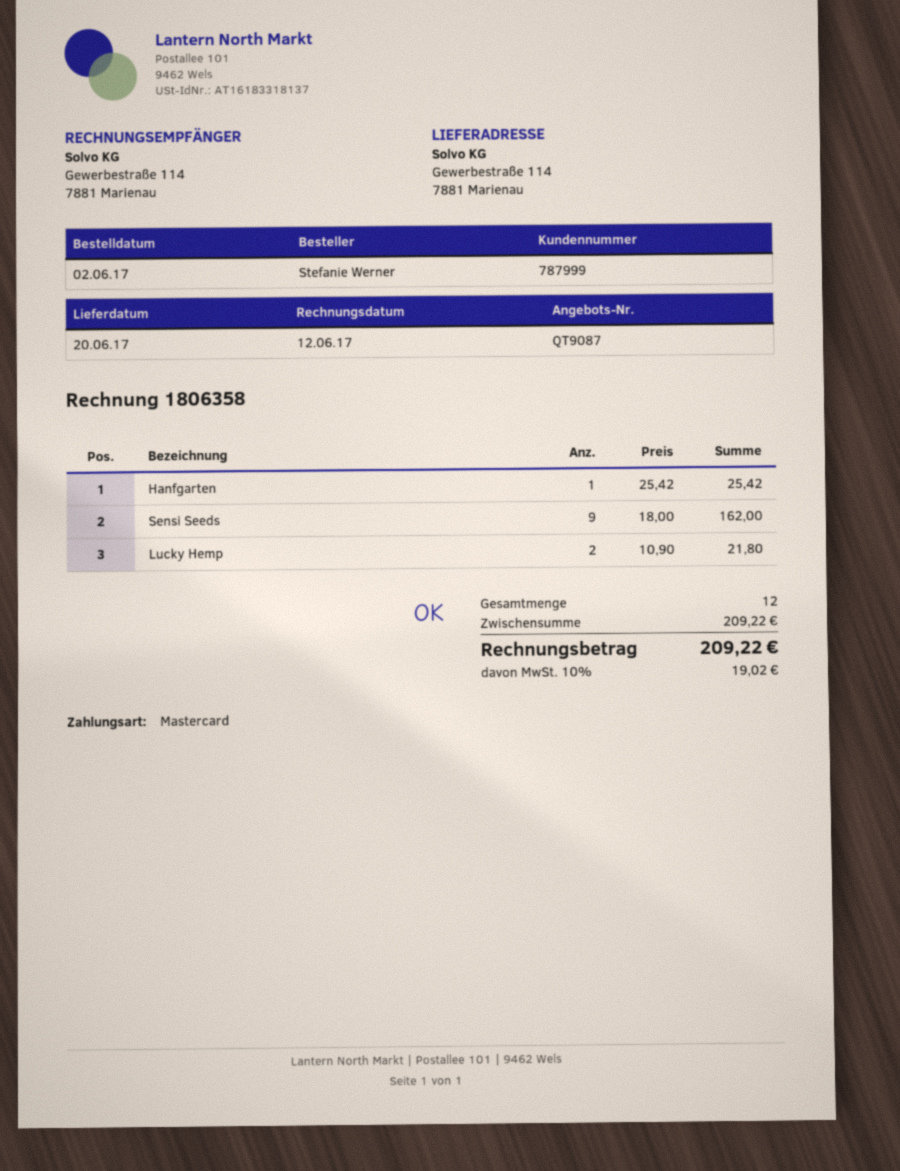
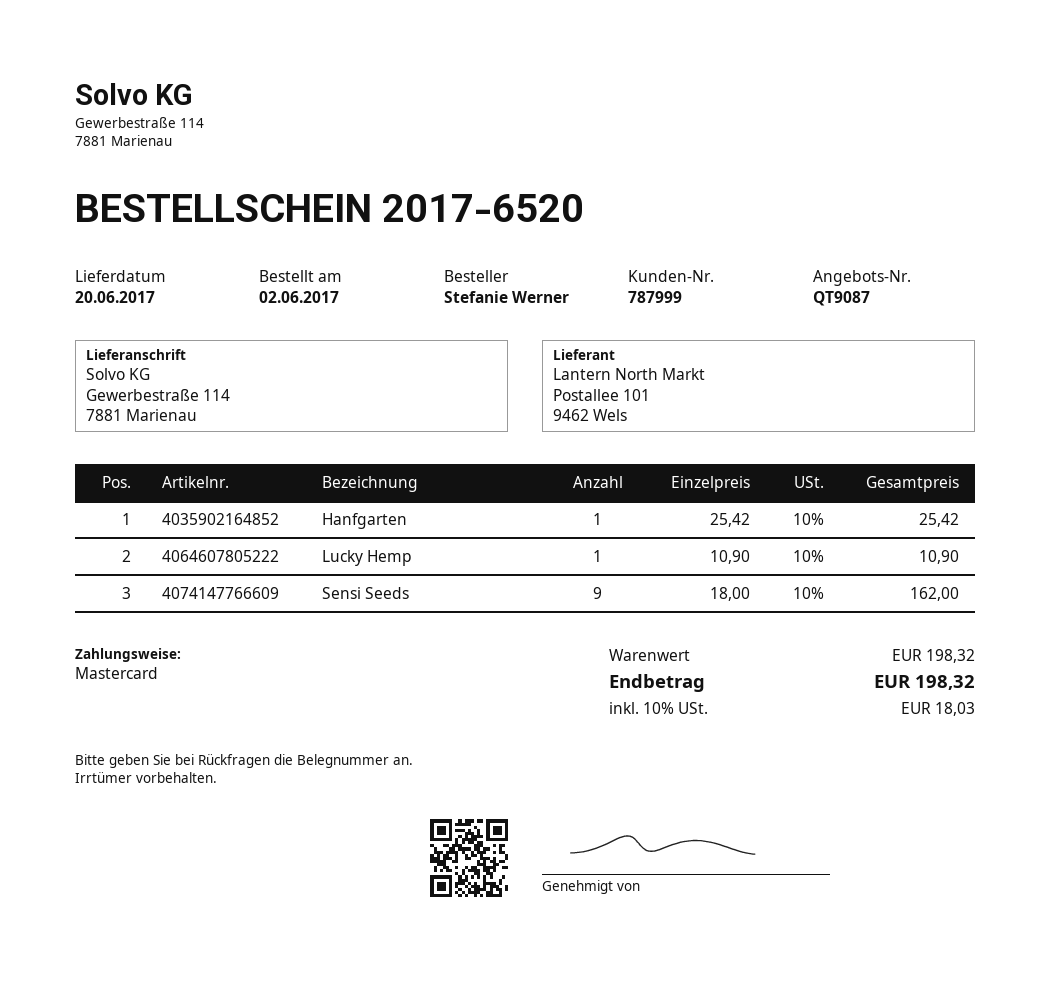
Lucky Hemp: 2 x 10.90 = 21.80 -> 1 x 10.90 = 10.90
subtotal: 209.22 -> 198.32
tax: 10% = 19.02 -> 10% = 18.03
total: 209.22 -> 198.32

